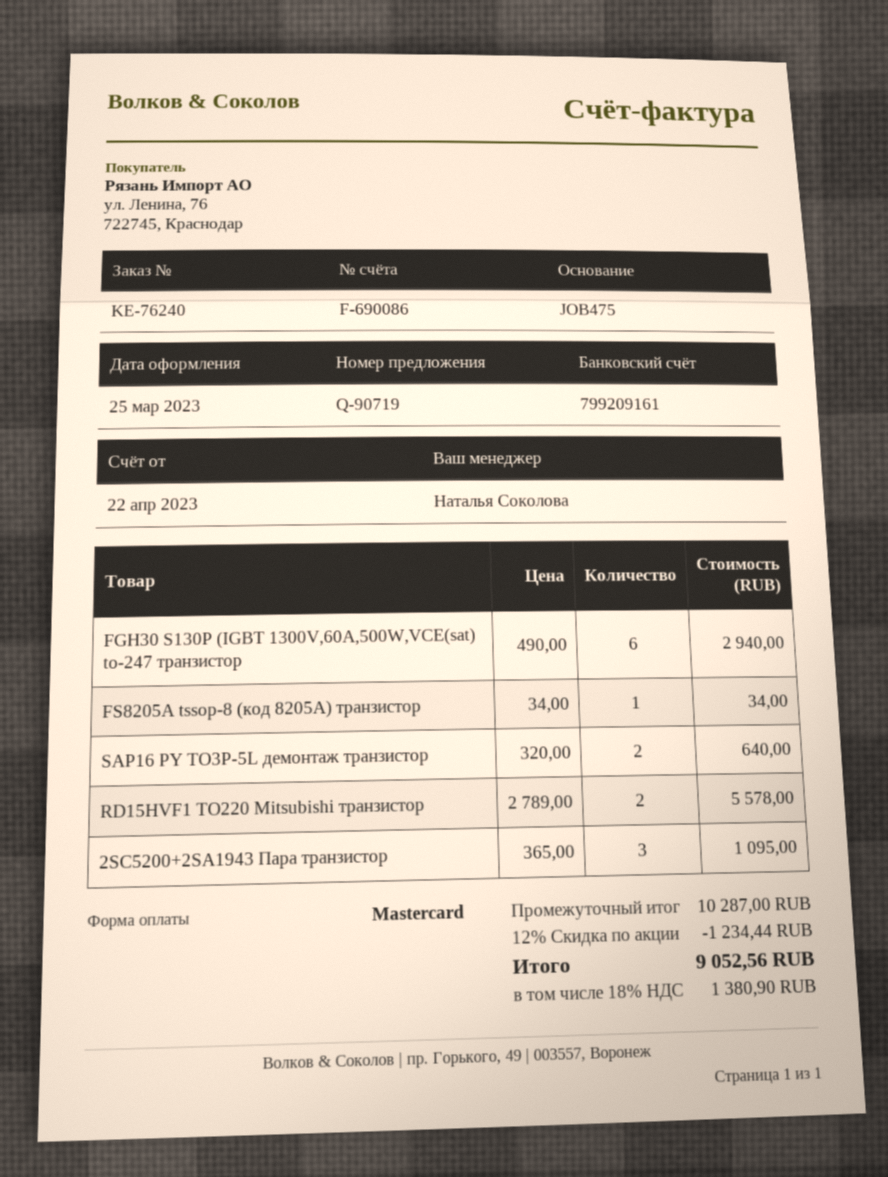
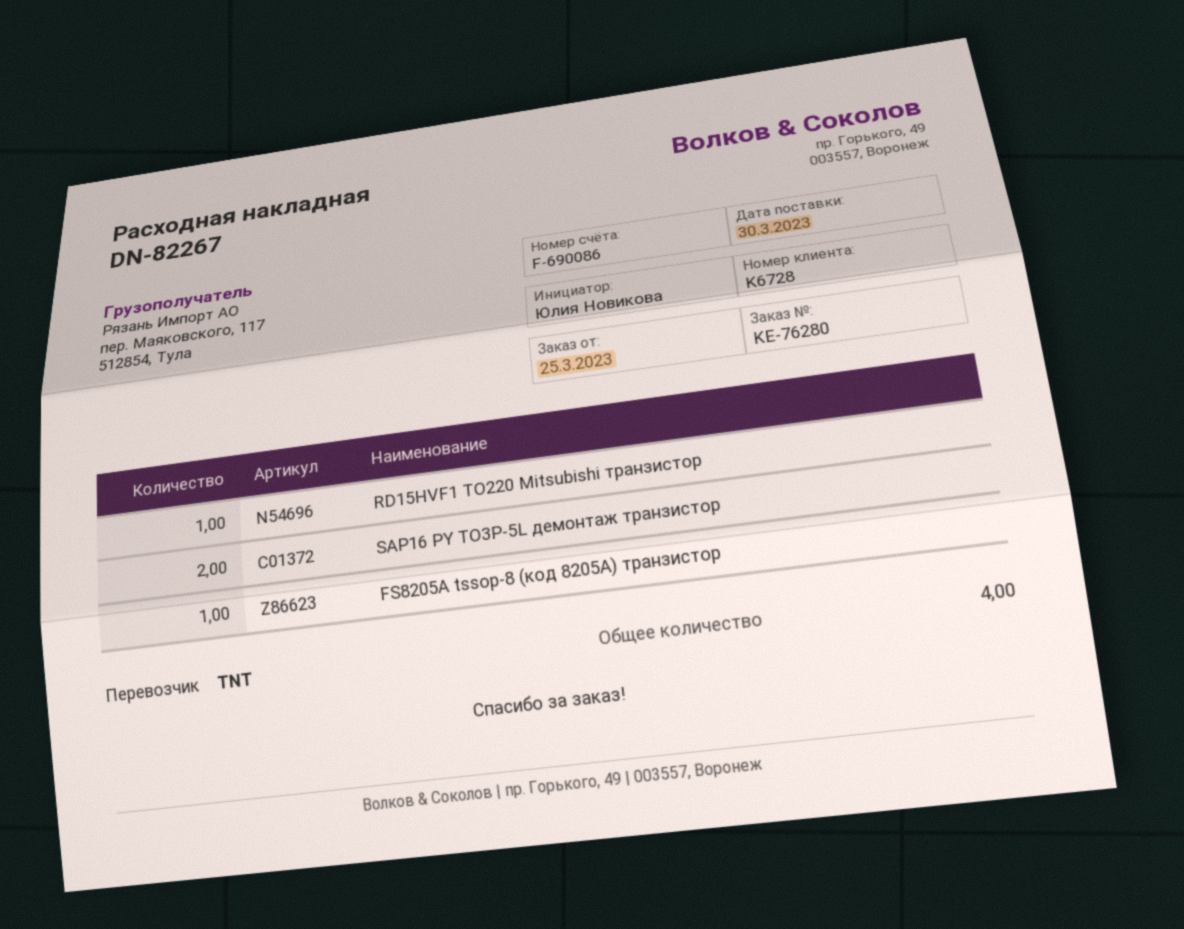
order number: KE-76240 -> KE-76280
FGH30 S130P (IGBT 1300V,60A,500W,VCE(sat) to-247 транзистор: 6 -> none
RD15HVF1 TO220 Mitsubishi транзистор: 2 -> 1
2SC5200+2SA1943 Пара транзистор: 3 -> none

